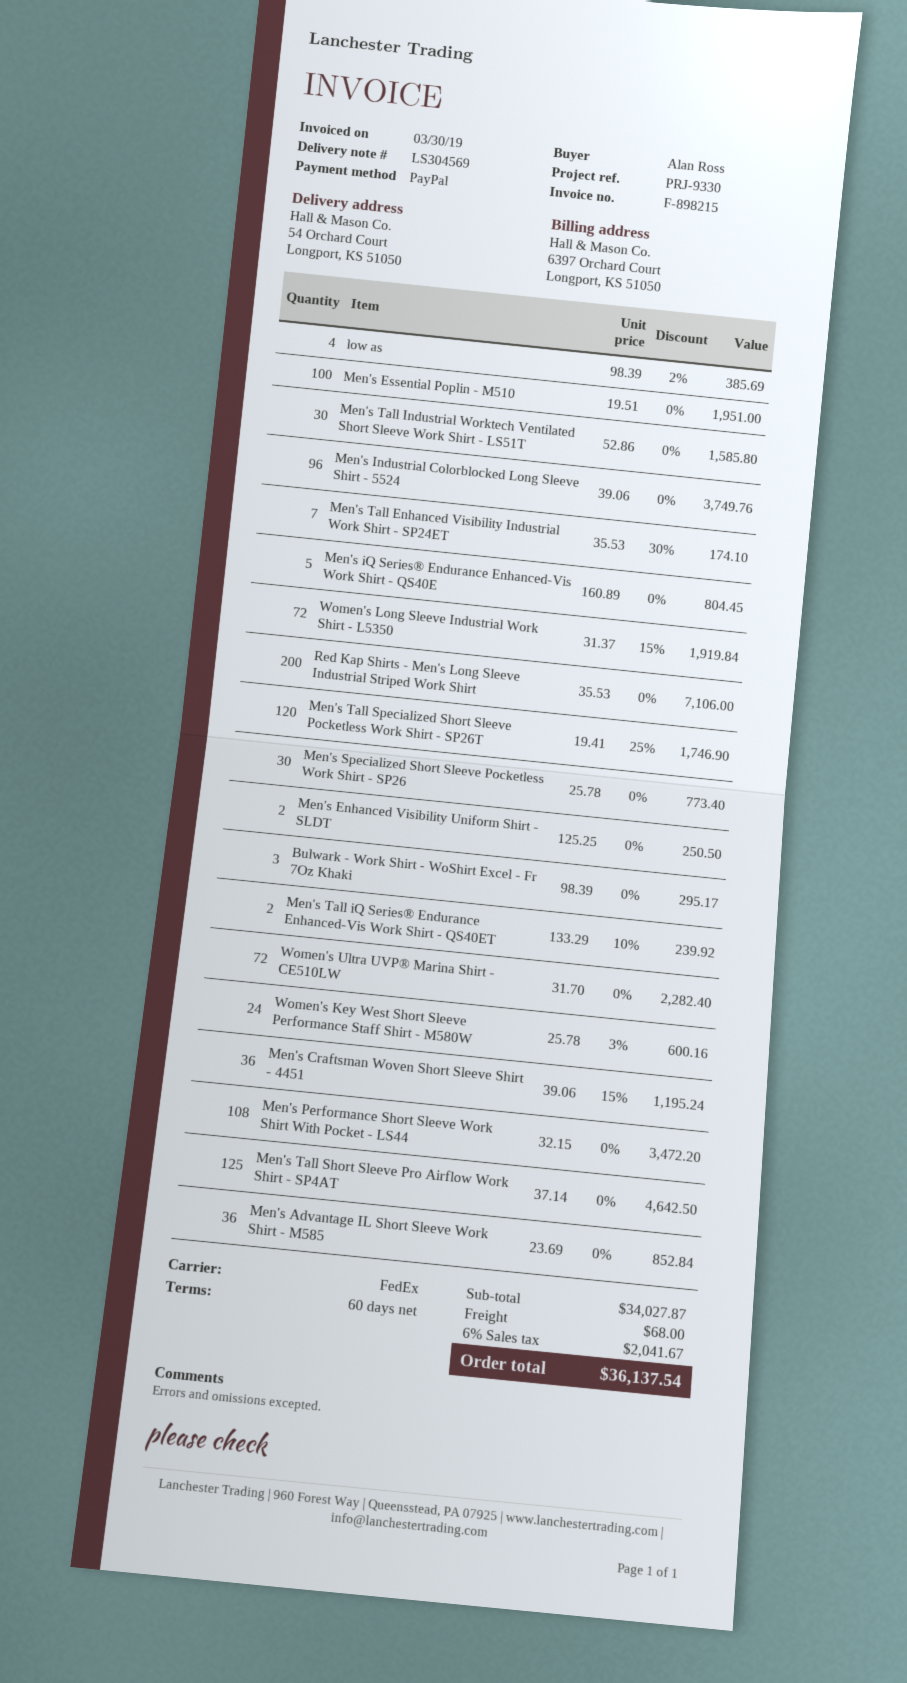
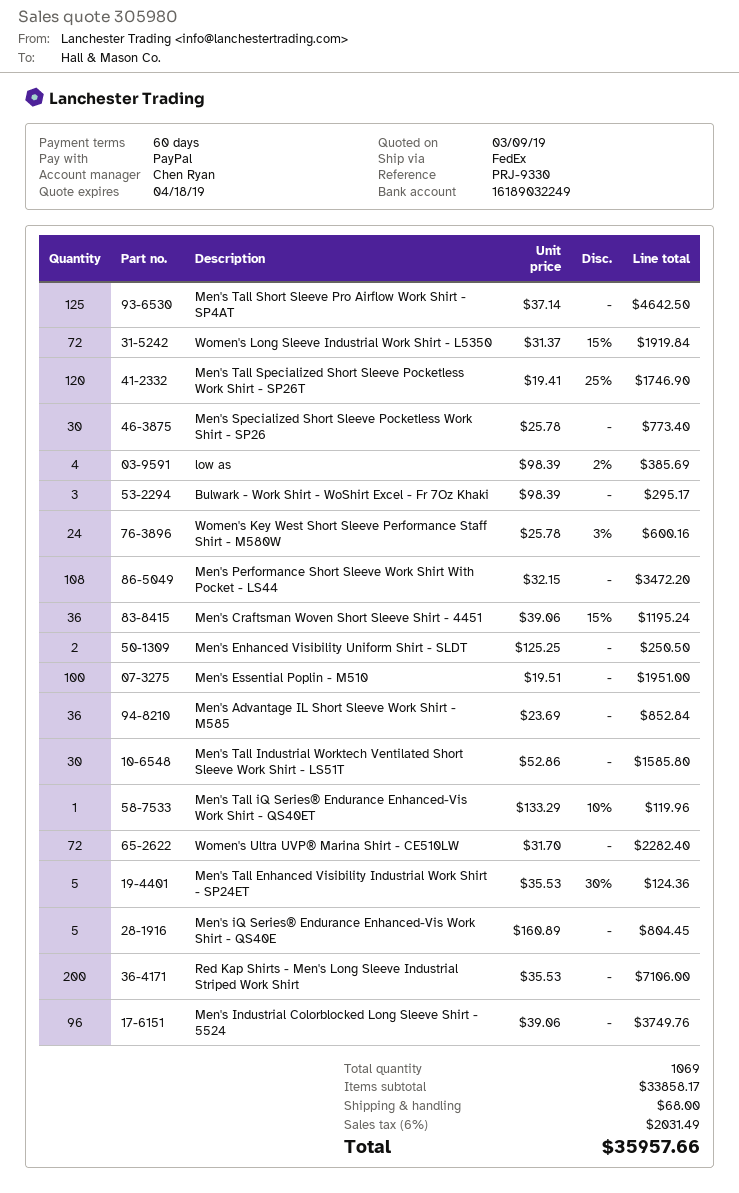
Men's Tall Enhanced Visibility Industrial Work Shirt - SP24ET: 7 x 35.53 - 30% = 174.10 -> 5 x 35.53 - 30% = 124.36
Men's Tall iQ Series® Endurance Enhanced-Vis Work Shirt - QS40ET: 2 x 133.29 - 10% = 239.92 -> 1 x 133.29 - 10% = 119.96
subtotal: 34027.87 -> 33858.17
tax: 6% = 2041.67 -> 6% = 2031.49
total: 36137.54 -> 35957.66

